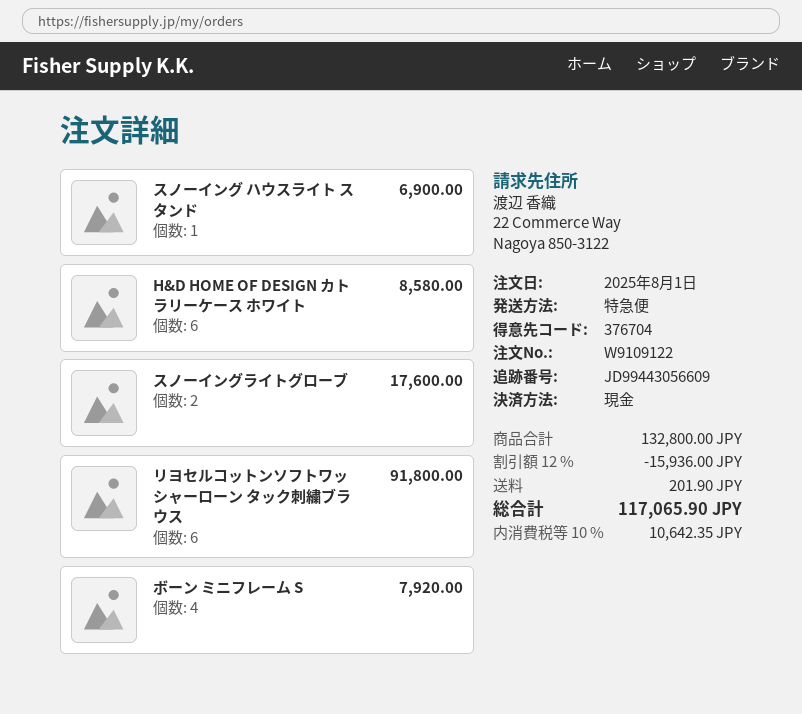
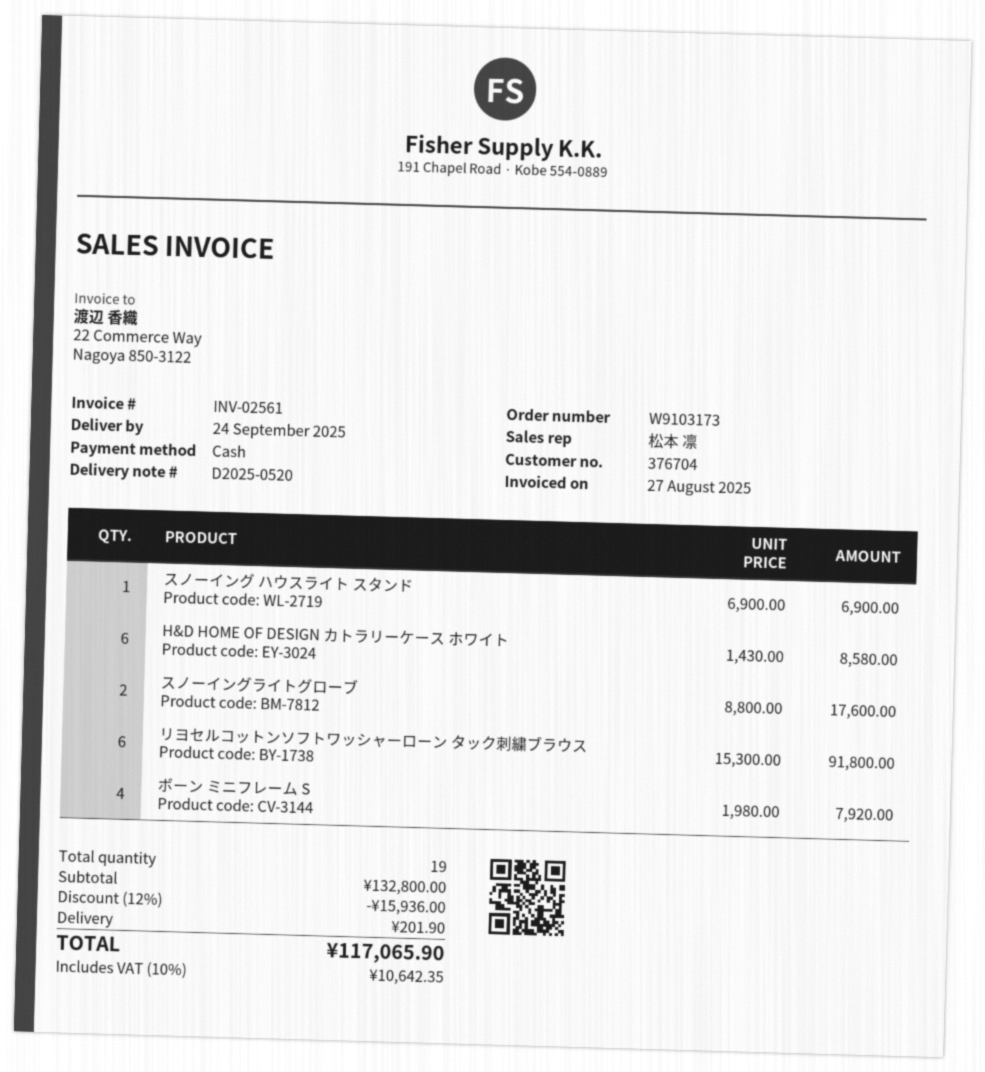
order number: W9109122 -> W9103173

